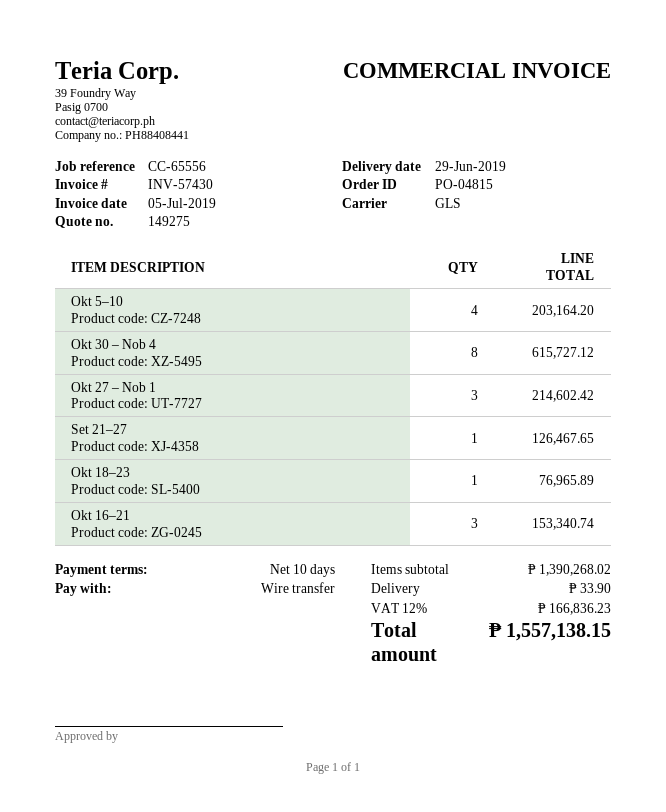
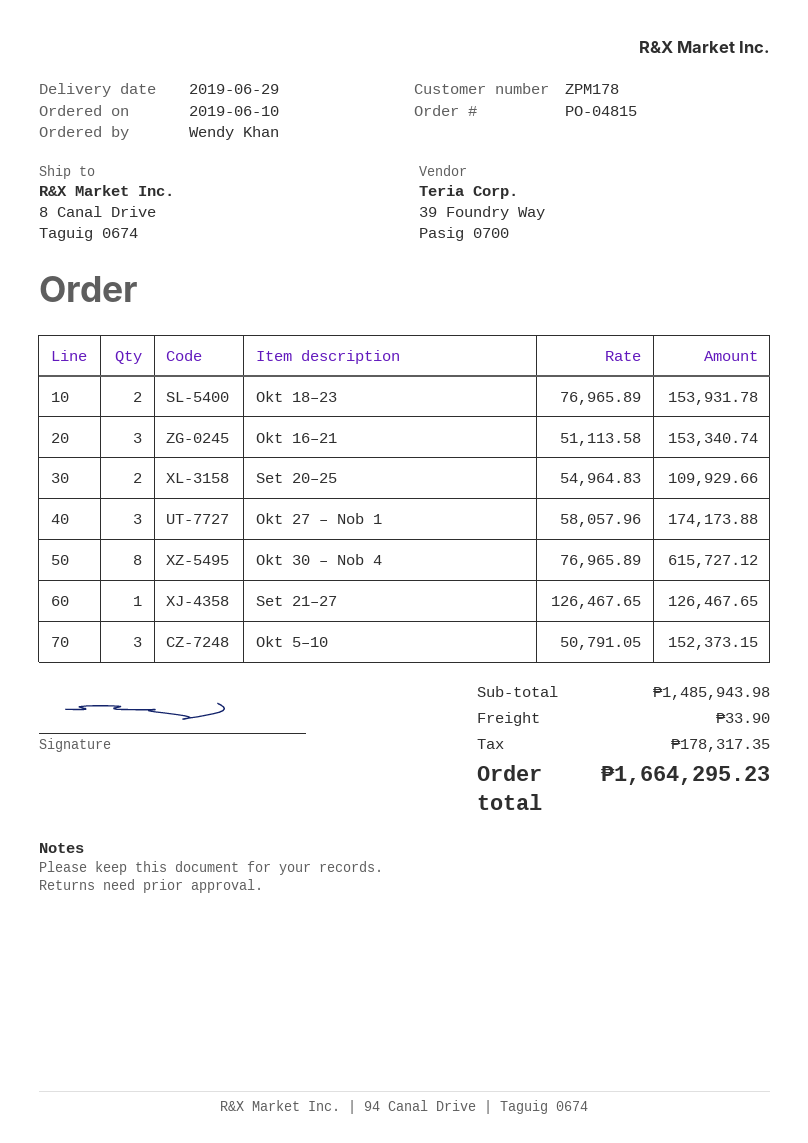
Okt 5–10: 4 for 203164.20 -> 3 for 152373.15
Okt 27 – Nob 1: 3 for 214602.42 -> 3 for 174173.88
Okt 18–23: 1 for 76965.89 -> 2 for 153931.78
Set 20–25: none -> 2 for 109929.66
subtotal: 1390268.02 -> 1485943.98
tax: 166836.23 -> 178317.35
total: 1557138.15 -> 1664295.23

